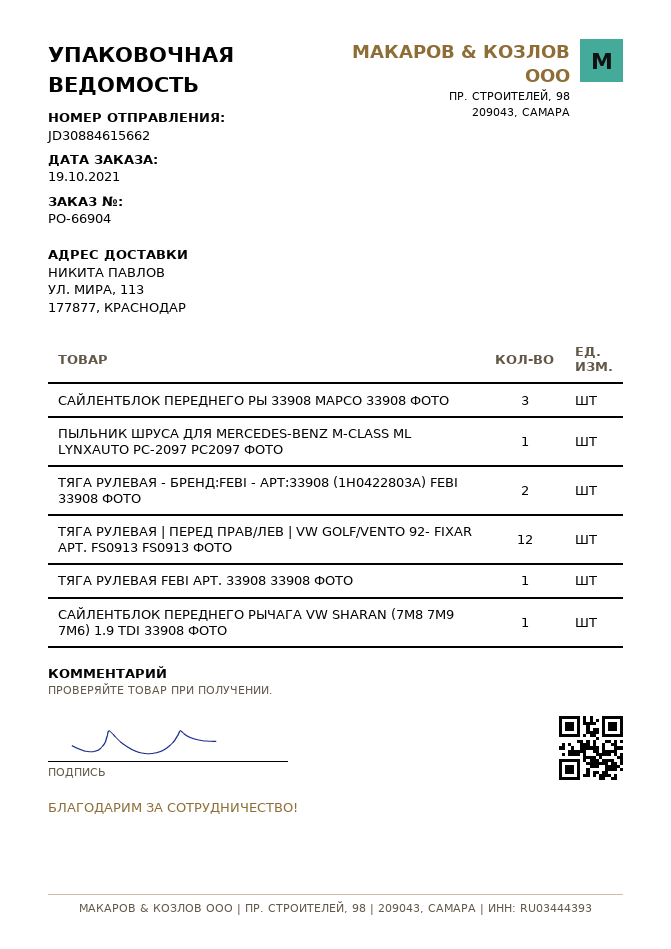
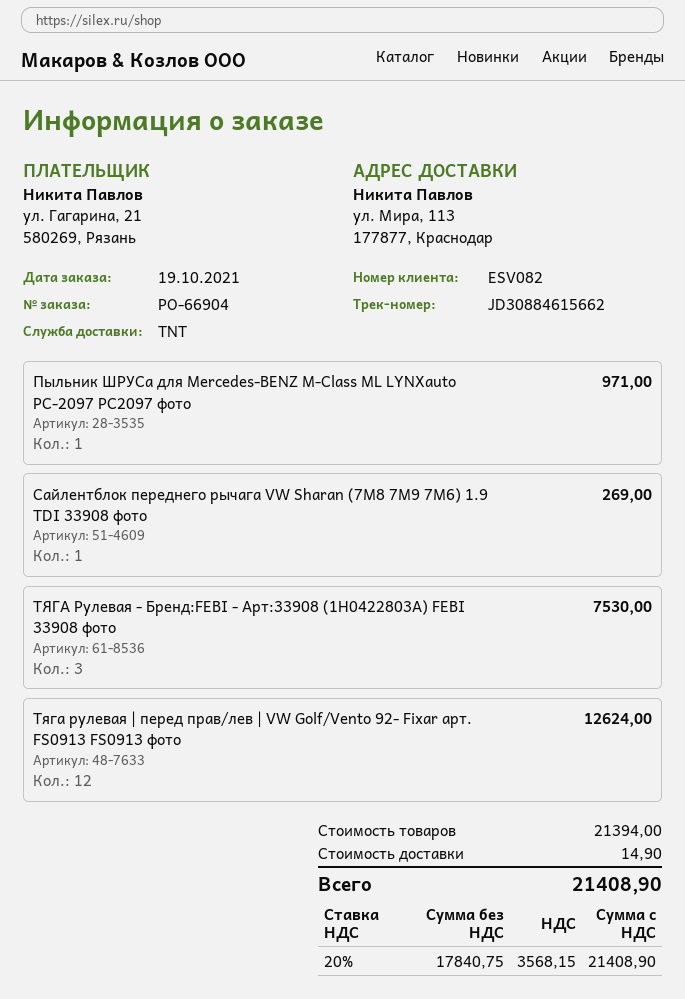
САЙЛЕНТБЛОК ПЕРЕДНЕГО РЫ 33908 MAPCO 33908 ФОТО: 3 -> none
ТЯГА РУЛЕВАЯ - БРЕНД:FEBI - АРТ:33908 (1H0422803A) FEBI 33908 ФОТО: 2 -> 3
ТЯГА РУЛЕВАЯ FEBI АРТ. 33908 33908 ФОТО: 1 -> none

